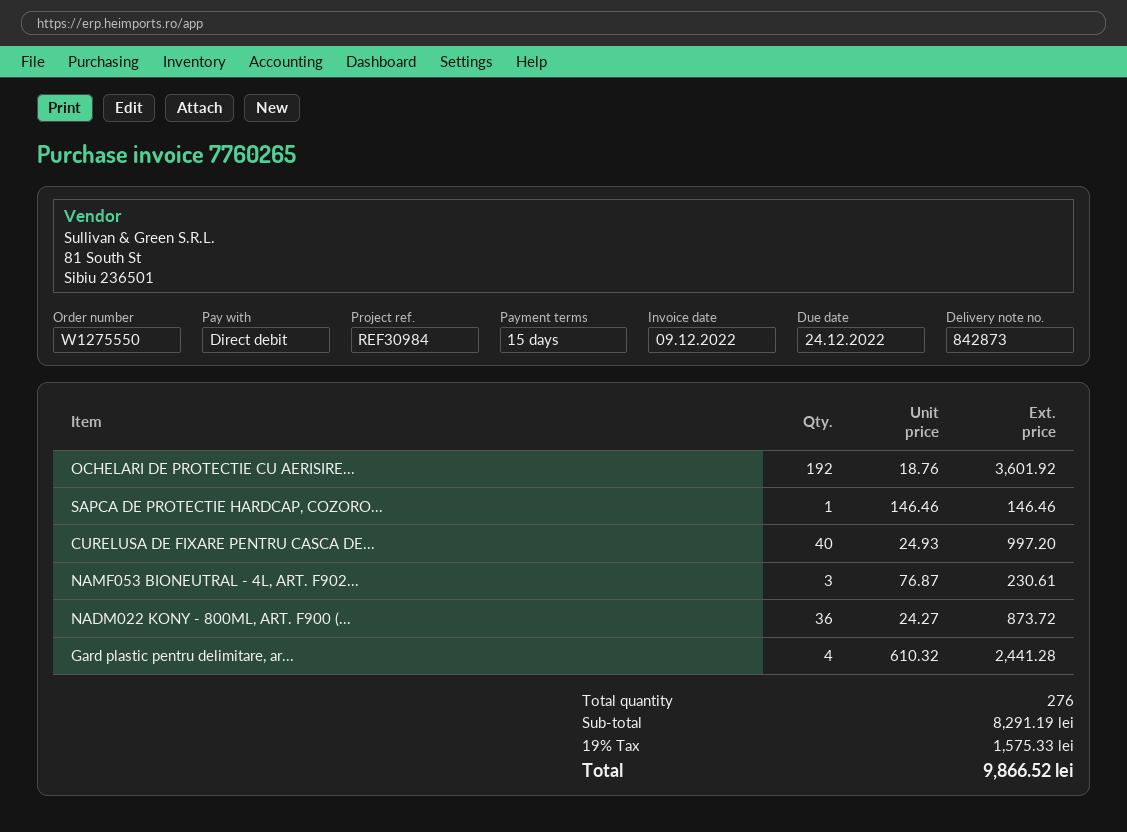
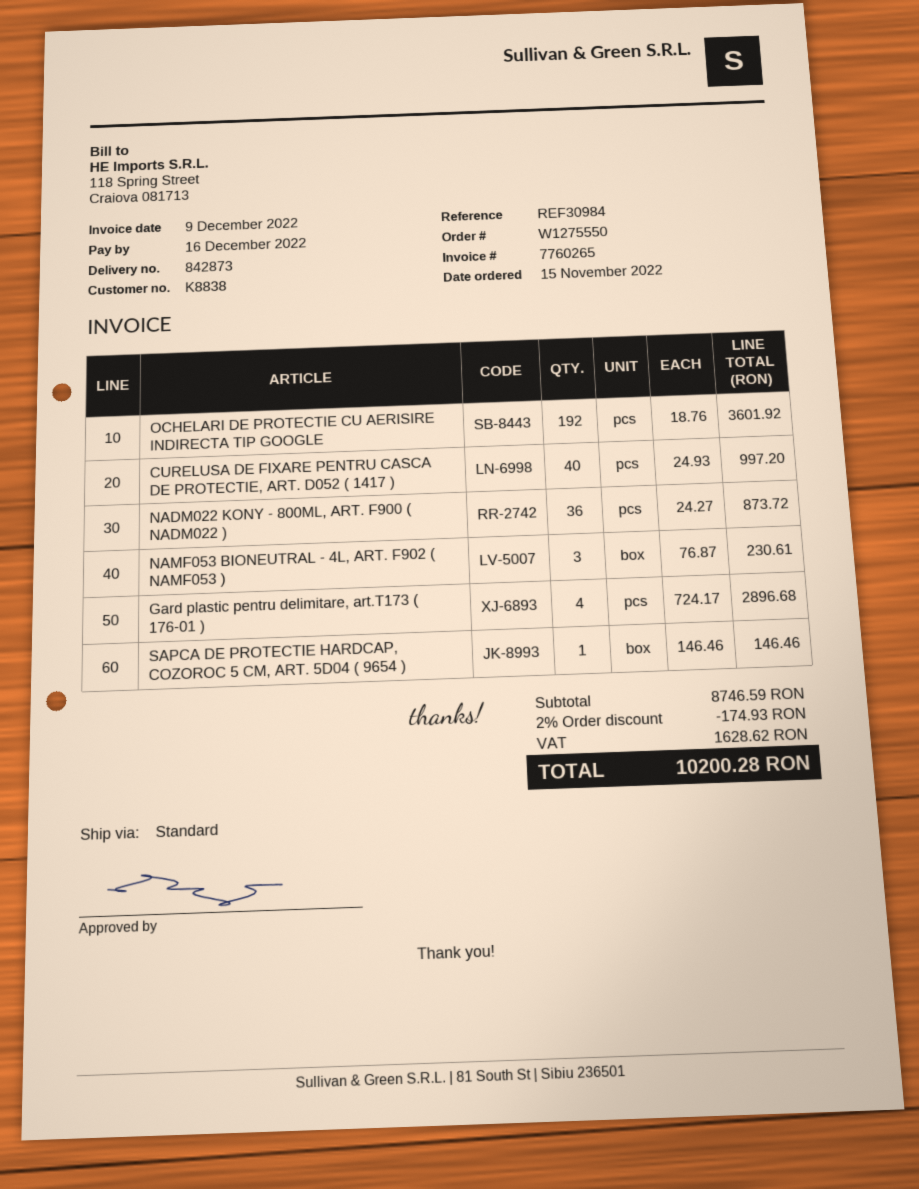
due date: 2022-12-24 -> 2022-12-16
Gard plastic pentru delimitare, ar...: 4 x 610.32 = 2441.28 -> 4 x 724.17 = 2896.68
subtotal: 8291.19 -> 8746.59
discount: none -> 2% = 174.93
tax: 1575.33 -> 1628.62
total: 9866.52 -> 10200.28

